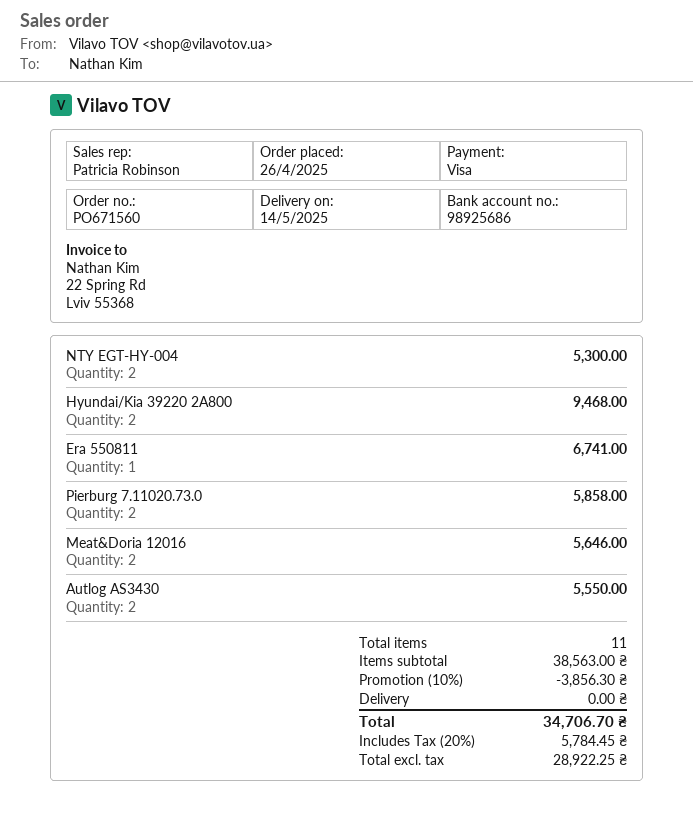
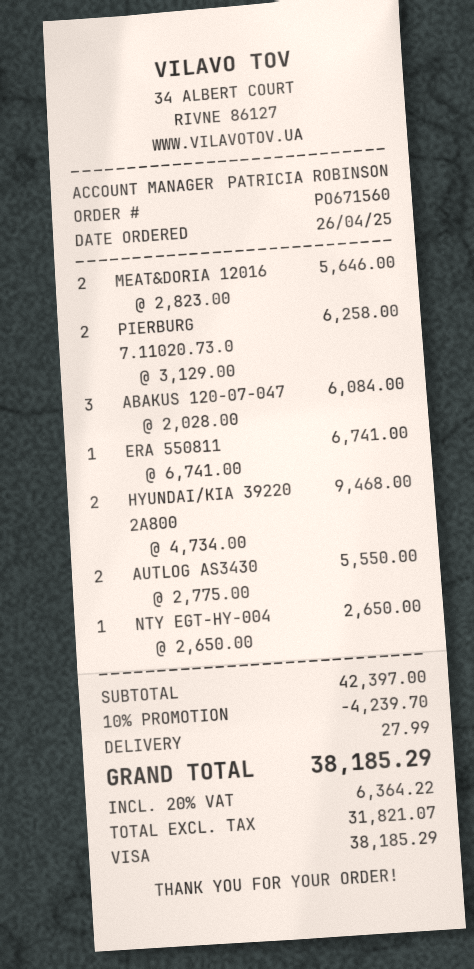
NTY EGT-HY-004: 2 for 5300.00 -> 1 for 2650.00
Pierburg 7.11020.73.0: 2 for 5858.00 -> 2 for 6258.00
ABAKUS 120-07-047: none -> 3 for 6084.00
subtotal: 38563.00 -> 42397.00
discount: 10% = 3856.30 -> 10% = 4239.70
shipping: 0.00 -> 27.99
net: 28922.25 -> 31821.07
tax: 20% = 5784.45 -> 20% = 6364.22
total: 34706.70 -> 38185.29

